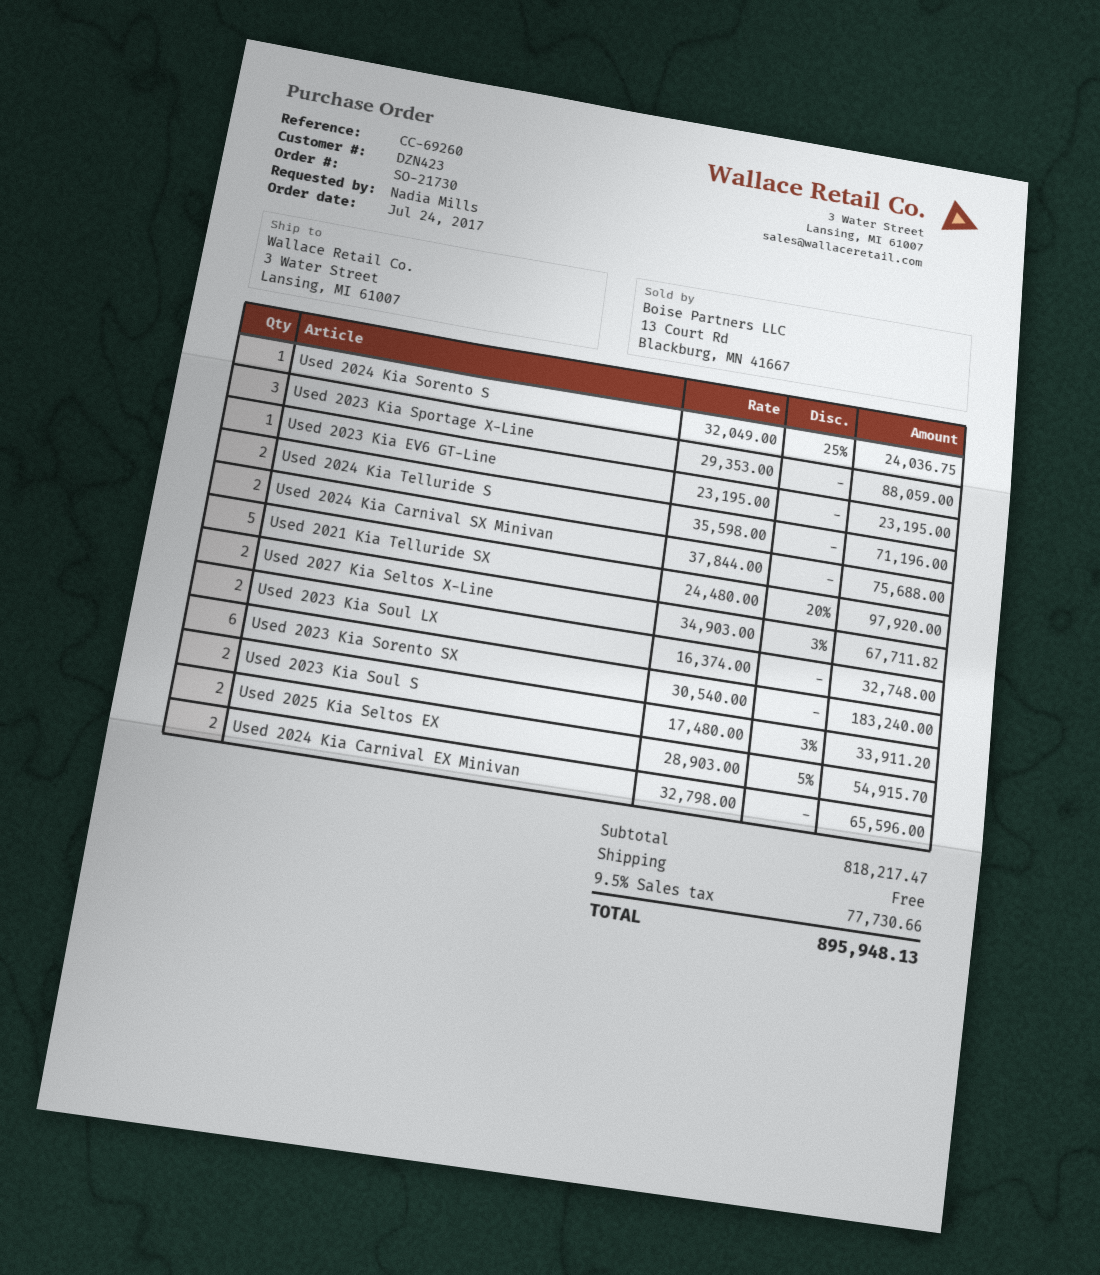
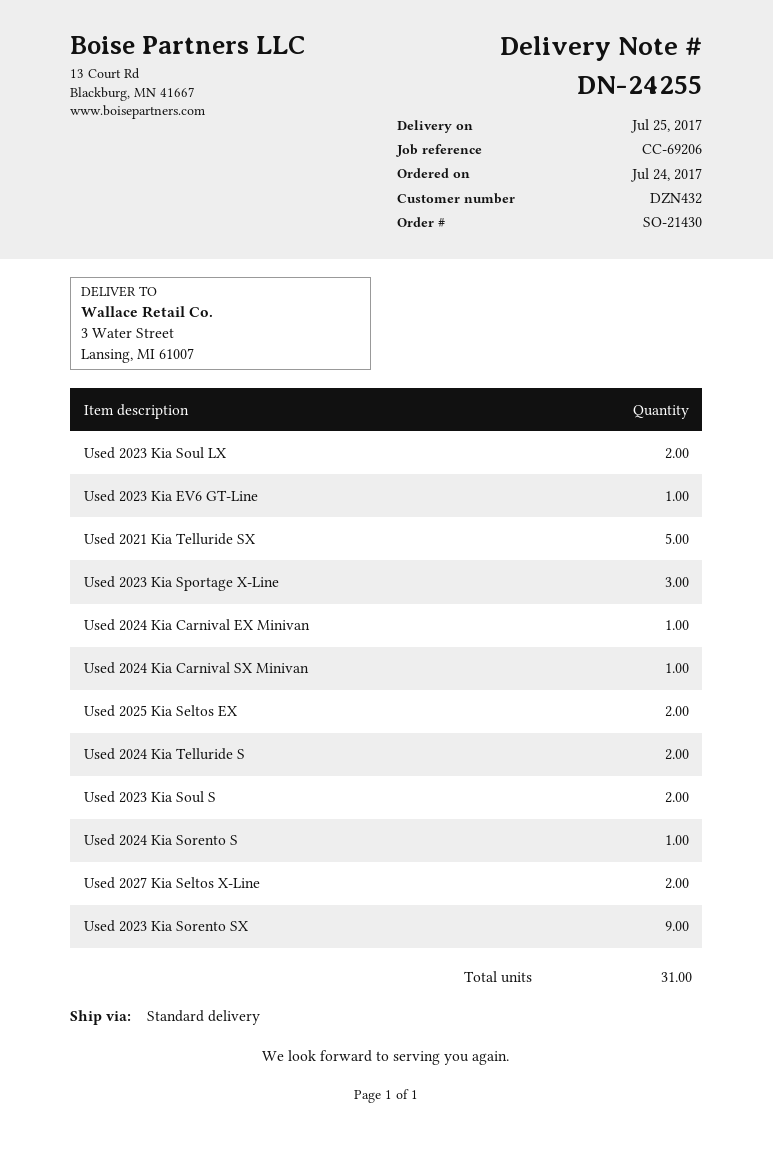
order number: SO-21730 -> SO-21430
customer number: DZN423 -> DZN432
reference: CC-69260 -> CC-69206
Used 2024 Kia Carnival SX Minivan: 2 -> 1
Used 2023 Kia Sorento SX: 6 -> 9
Used 2024 Kia Carnival EX Minivan: 2 -> 1

